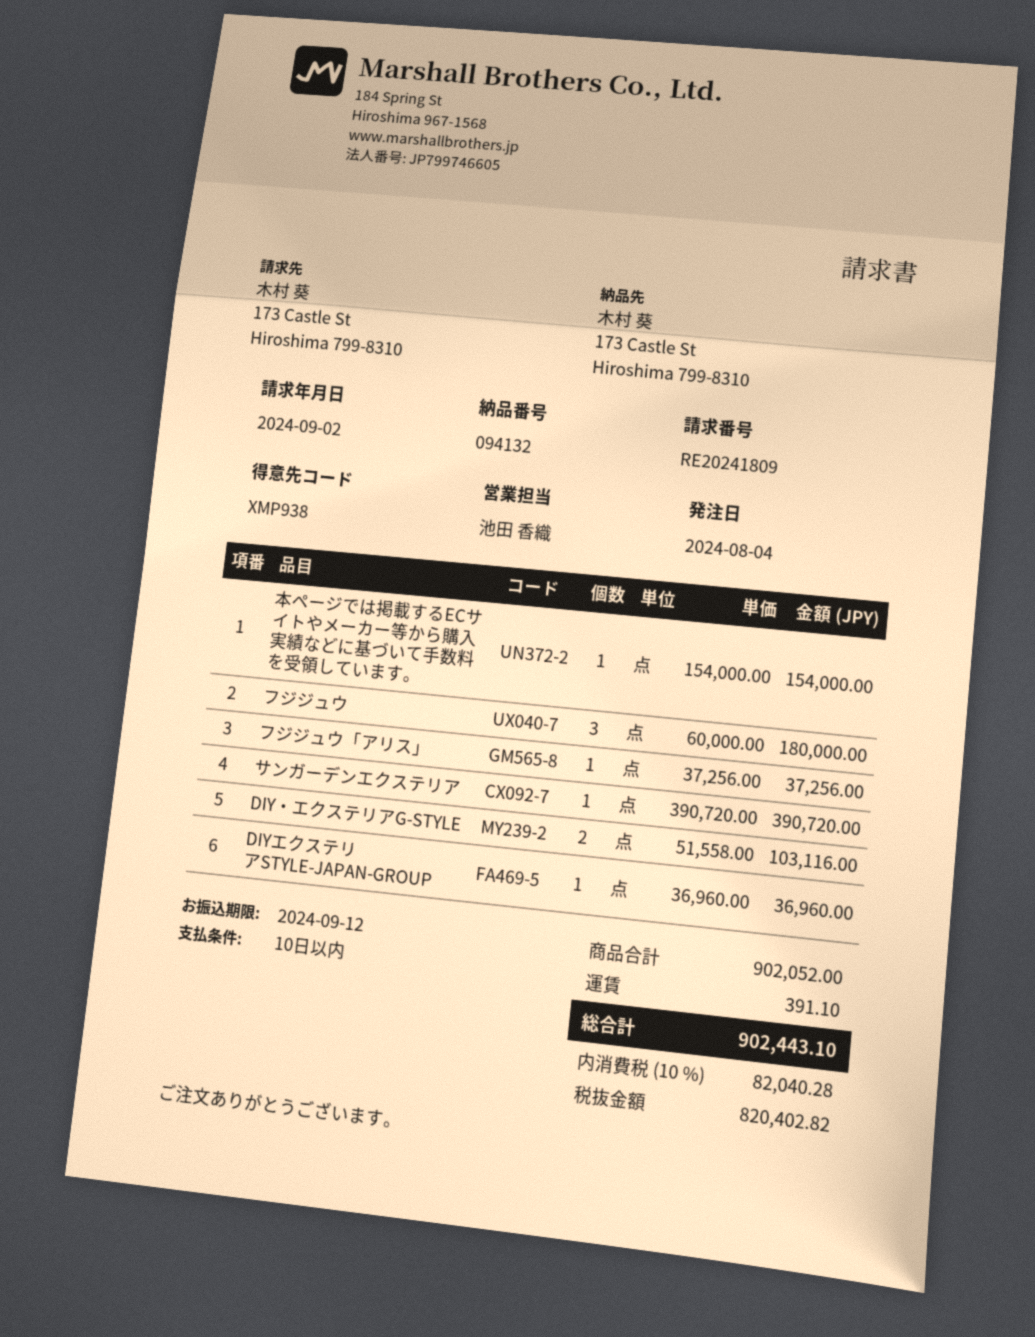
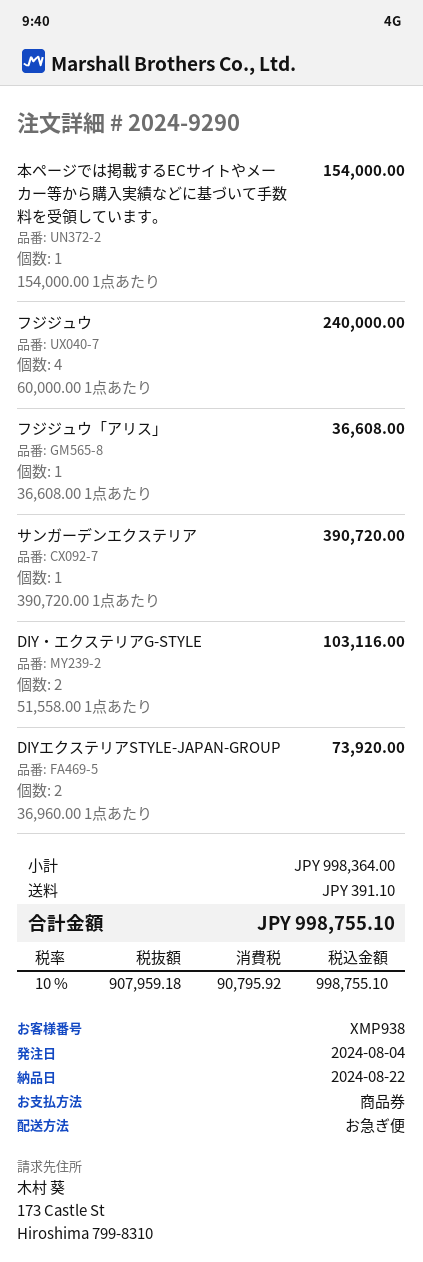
フジジュウ: 3 x 60000.00 = 180000.00 -> 4 x 60000.00 = 240000.00
フジジュウ「アリス」: 1 x 37256.00 = 37256.00 -> 1 x 36608.00 = 36608.00
DIYエクステリアSTYLE-JAPAN-GROUP: 1 x 36960.00 = 36960.00 -> 2 x 36960.00 = 73920.00
subtotal: 902052.00 -> 998364.00
net: 820402.82 -> 907959.18
tax: 10% = 82040.28 -> 10% = 90795.92
total: 902443.10 -> 998755.10

